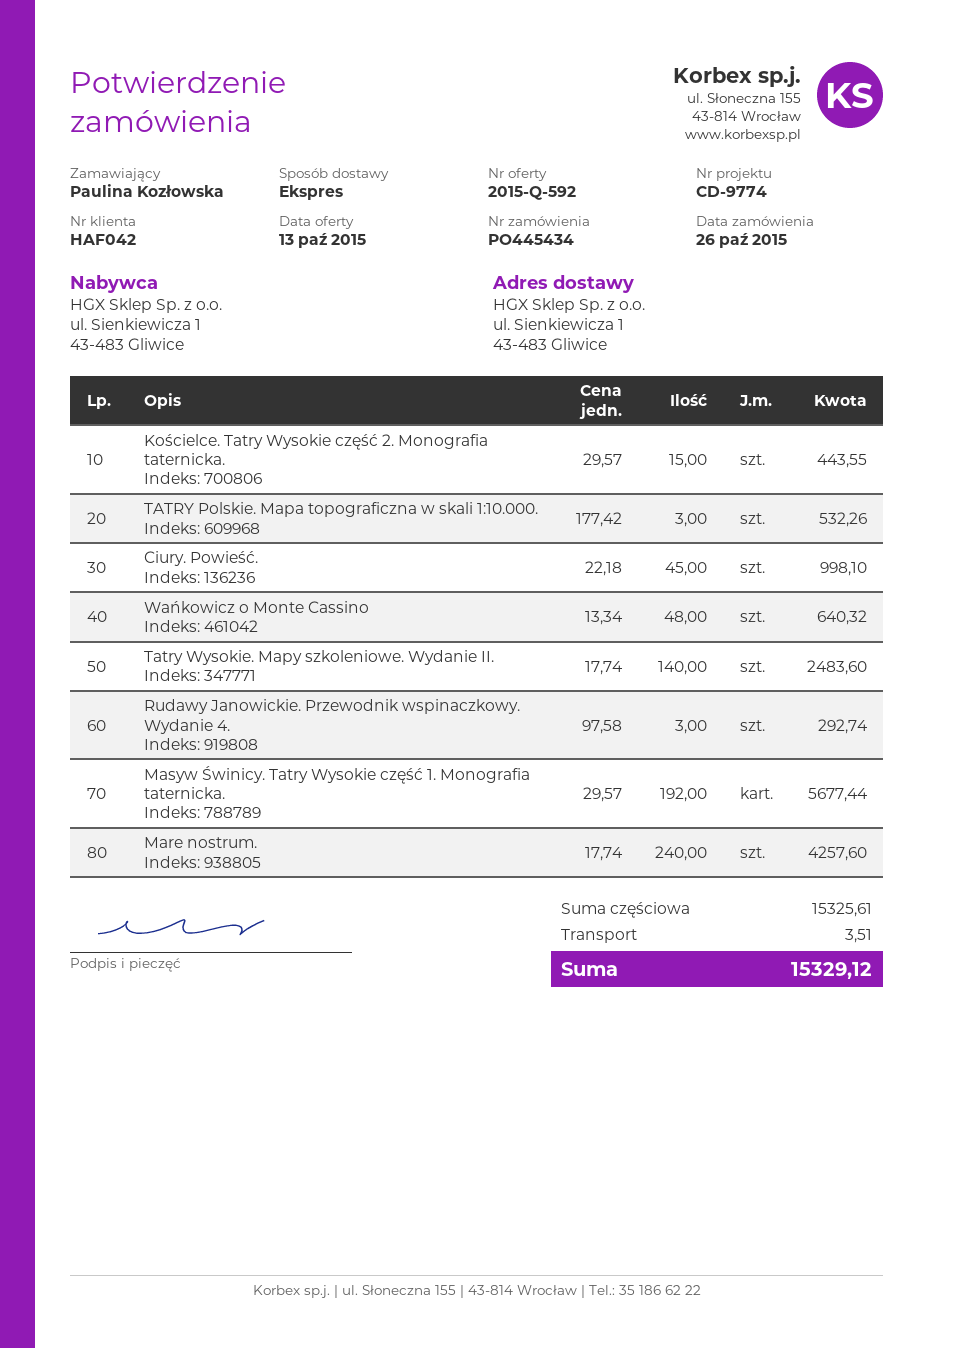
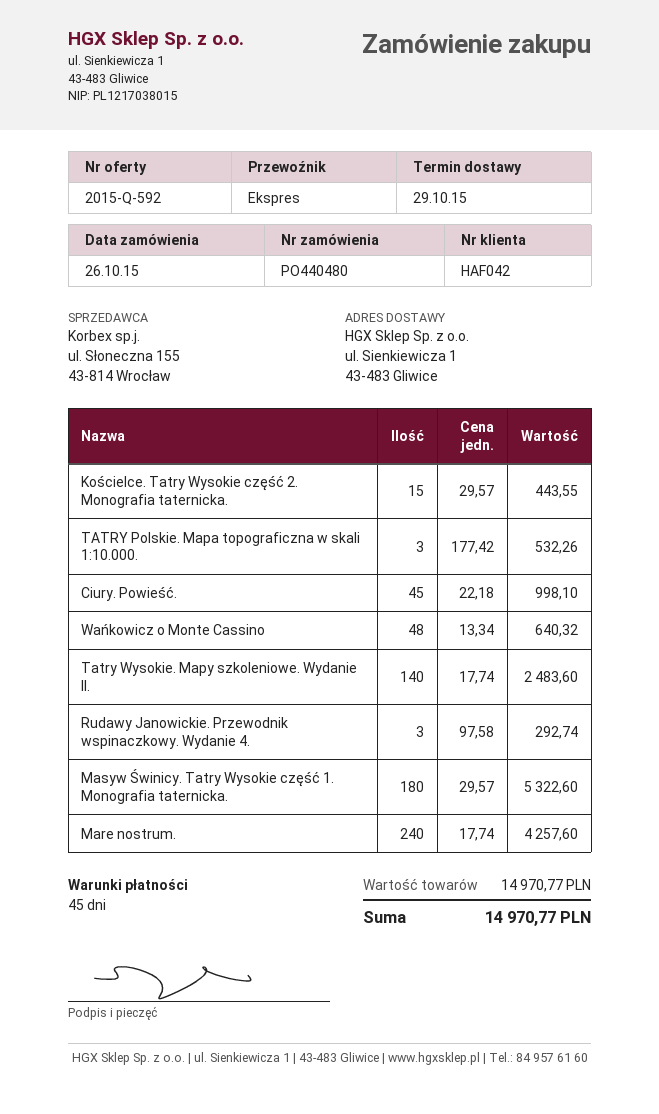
order number: PO445434 -> PO440480
Masyw Świnicy. Tatry Wysokie część 1. Monografia taternicka.: 192 x 29.57 = 5677.44 -> 180 x 29.57 = 5322.60
subtotal: 15325.61 -> 14970.77
shipping: 3.51 -> none
total: 15329.12 -> 14970.77

